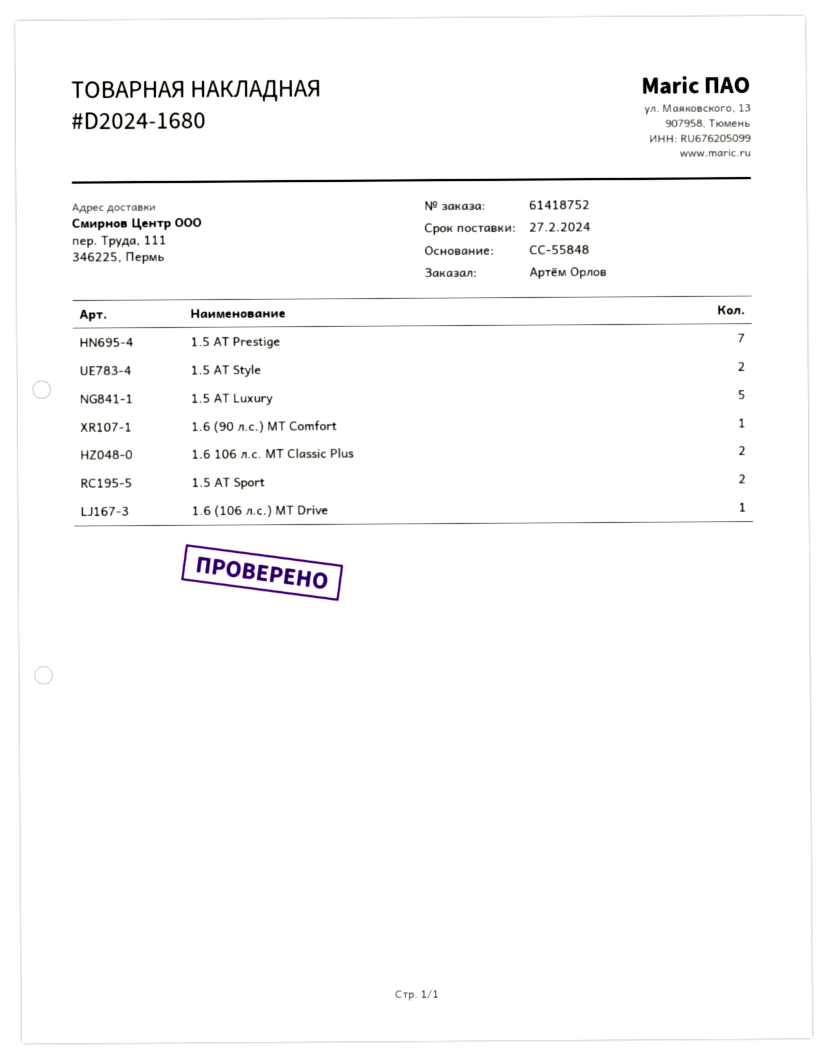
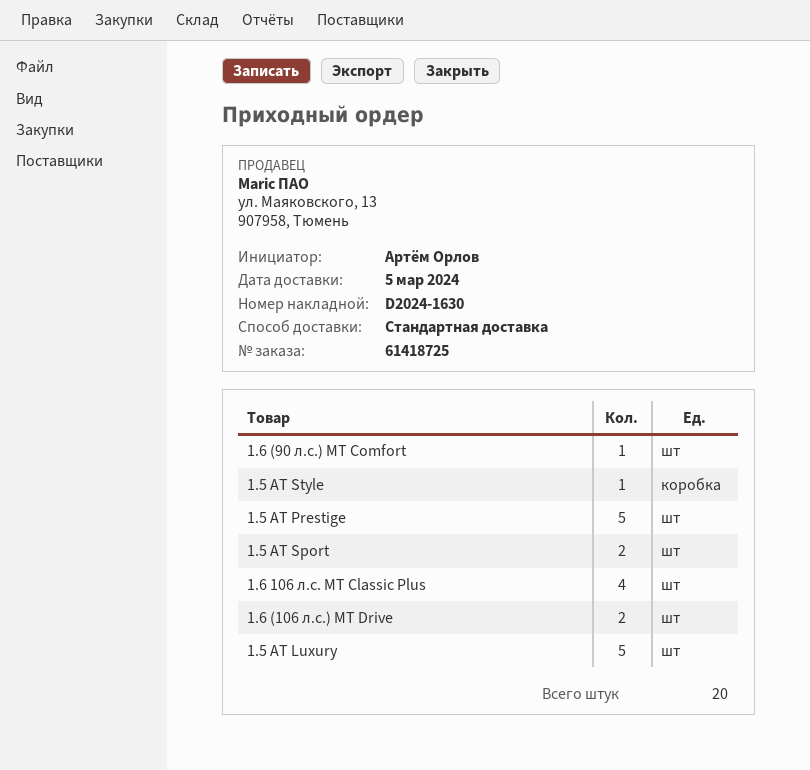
order number: 61418752 -> 61418725
delivery note number: D2024-1680 -> D2024-1630
delivery date: 2024-02-27 -> 2024-03-05
1.5 AT Prestige: 7 -> 5
1.5 AT Style: 2 -> 1
1.6 106 л.с. MT Classic Plus: 2 -> 4
1.6 (106 л.с.) MT Drive: 1 -> 2

